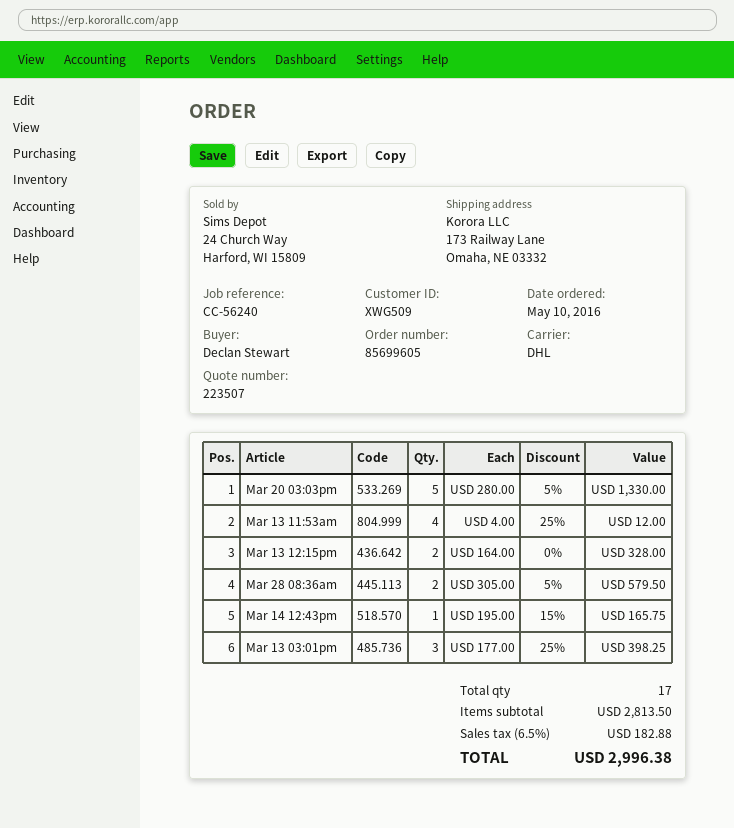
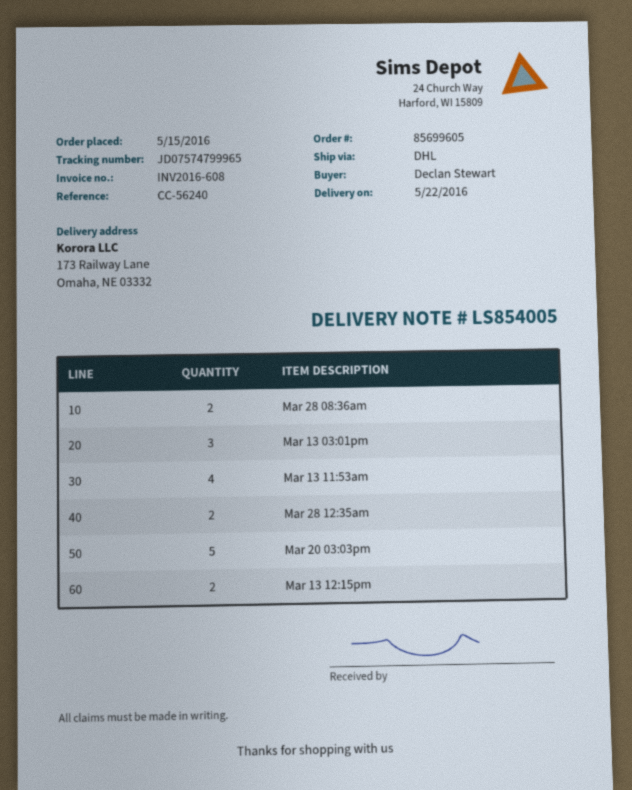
order date: 2016-05-10 -> 2016-05-15
Mar 14 12:43pm: 1 -> none
Mar 28 12:35am: none -> 2

